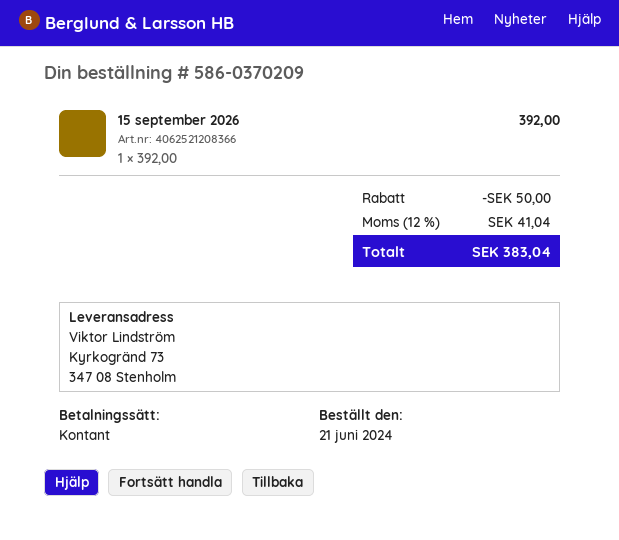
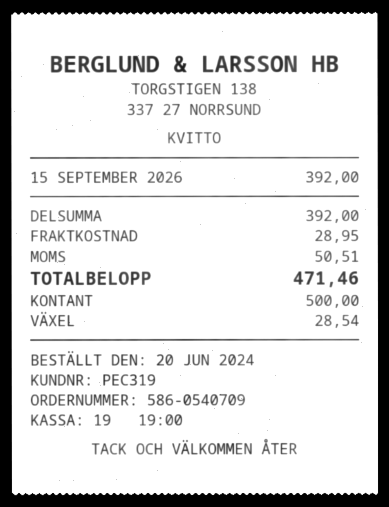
order number: 586-0370209 -> 586-0540709
order date: 2024-06-21 -> 2024-06-20
discount: 50.00 -> none
shipping: none -> 28.95
tax: 41.04 -> 50.51
total: 383.04 -> 471.46

